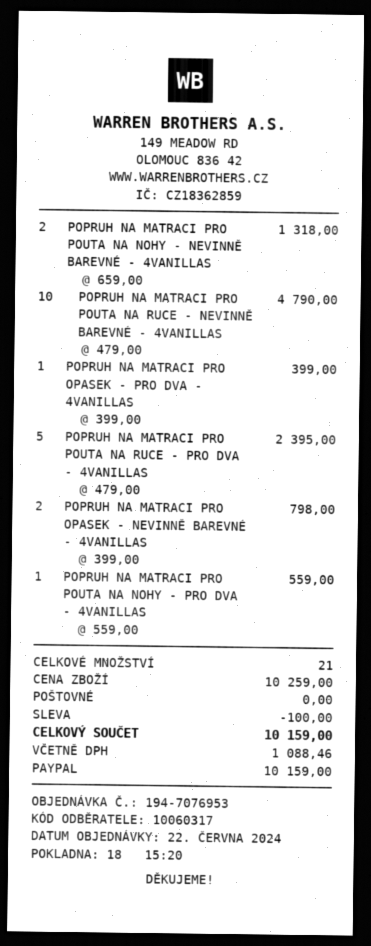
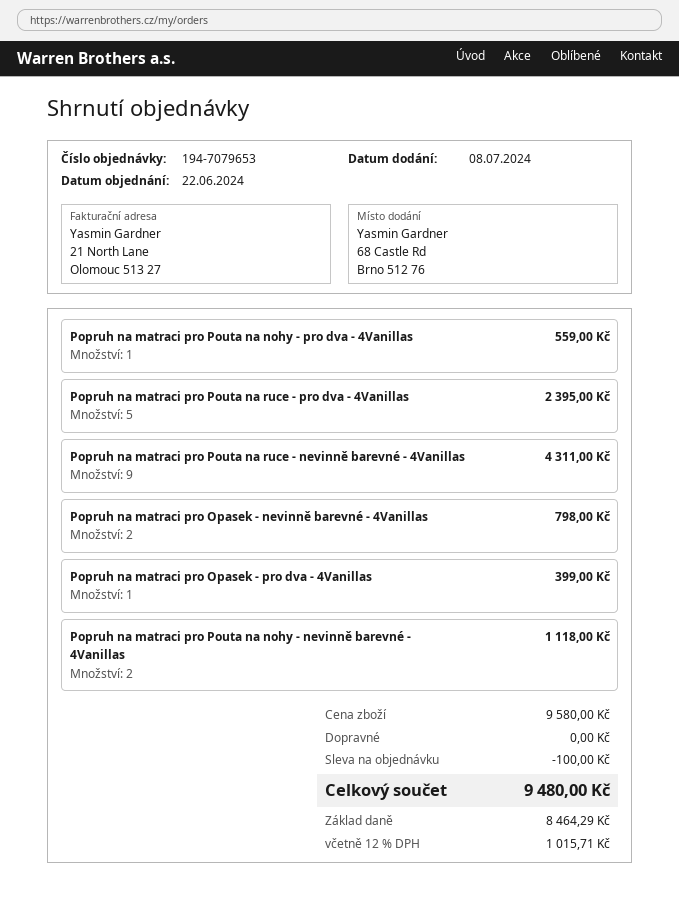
order number: 194-7076953 -> 194-7079653
POPRUH NA MATRACI PRO POUTA NA NOHY - NEVINNĚ BAREVNÉ - 4VANILLAS: 2 for 1318.00 -> 2 for 1118.00
POPRUH NA MATRACI PRO POUTA NA RUCE - NEVINNĚ BAREVNÉ - 4VANILLAS: 10 for 4790.00 -> 9 for 4311.00
subtotal: 10259.00 -> 9580.00
tax: 1088.46 -> 1015.71
total: 10159.00 -> 9480.00

